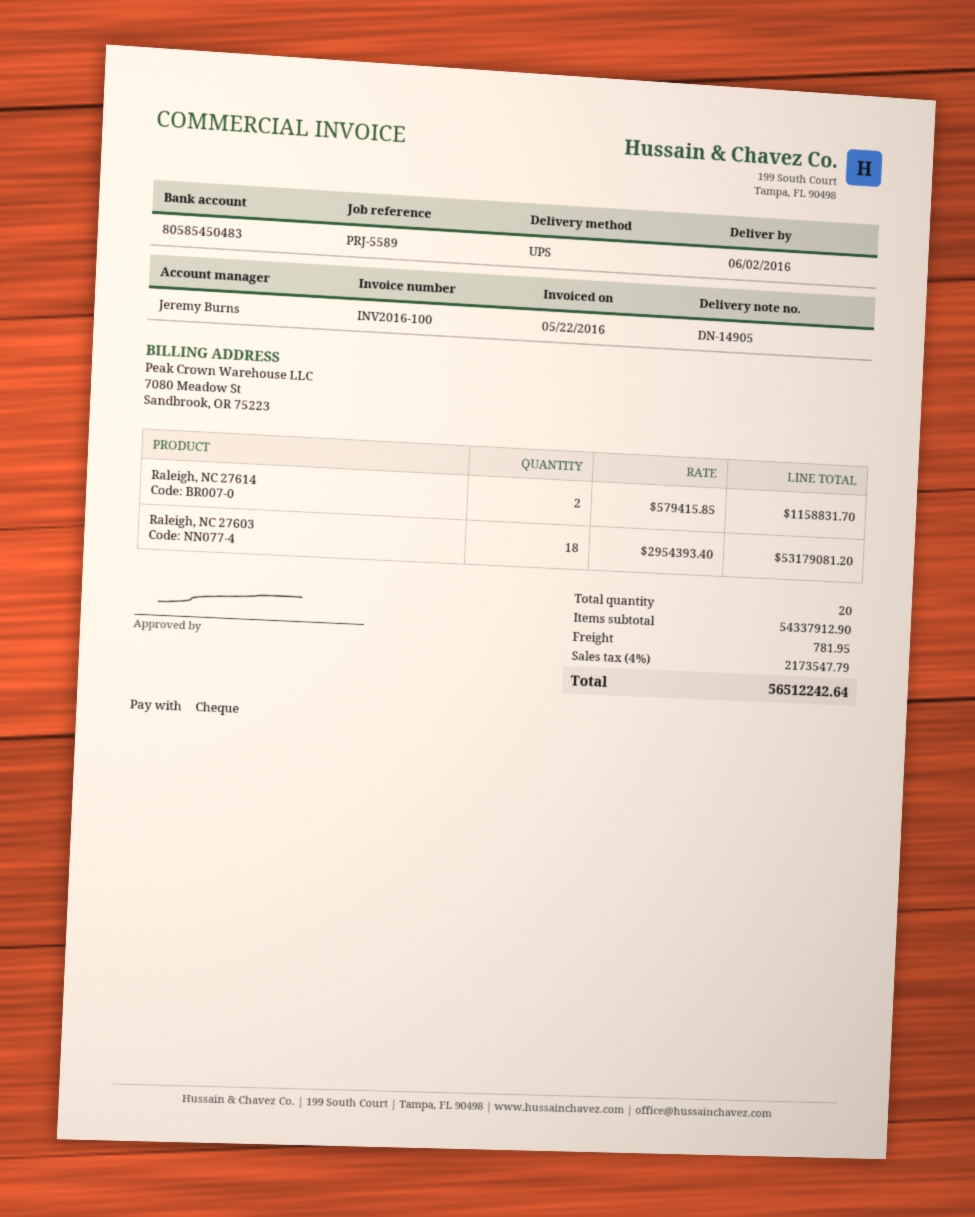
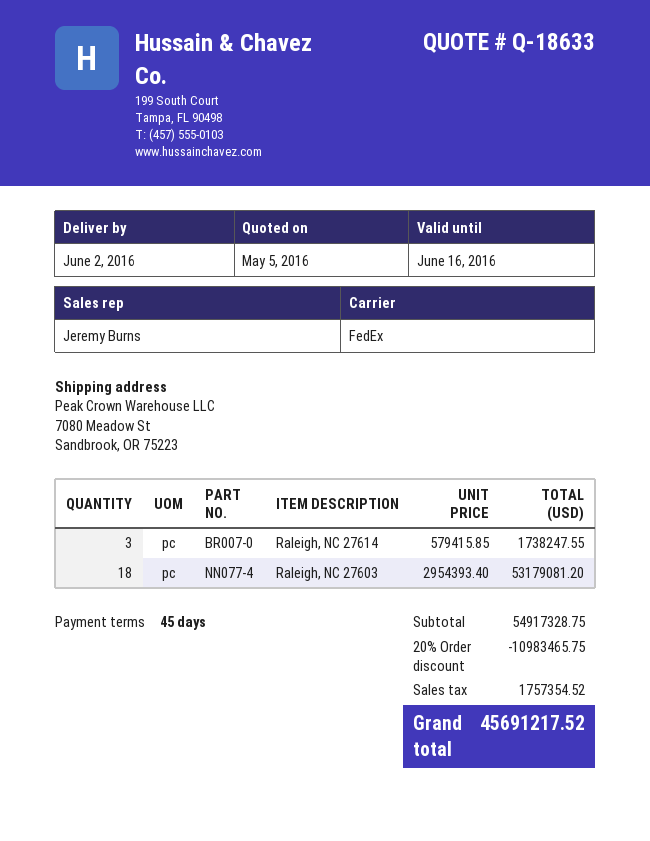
shipping method: UPS -> FedEx
Raleigh, NC 27614: 2 x 579415.85 = 1158831.70 -> 3 x 579415.85 = 1738247.55
subtotal: 54337912.90 -> 54917328.75
discount: none -> 20% = 10983465.75
shipping: 781.95 -> none
tax: 2173547.79 -> 1757354.52
total: 56512242.64 -> 45691217.52

